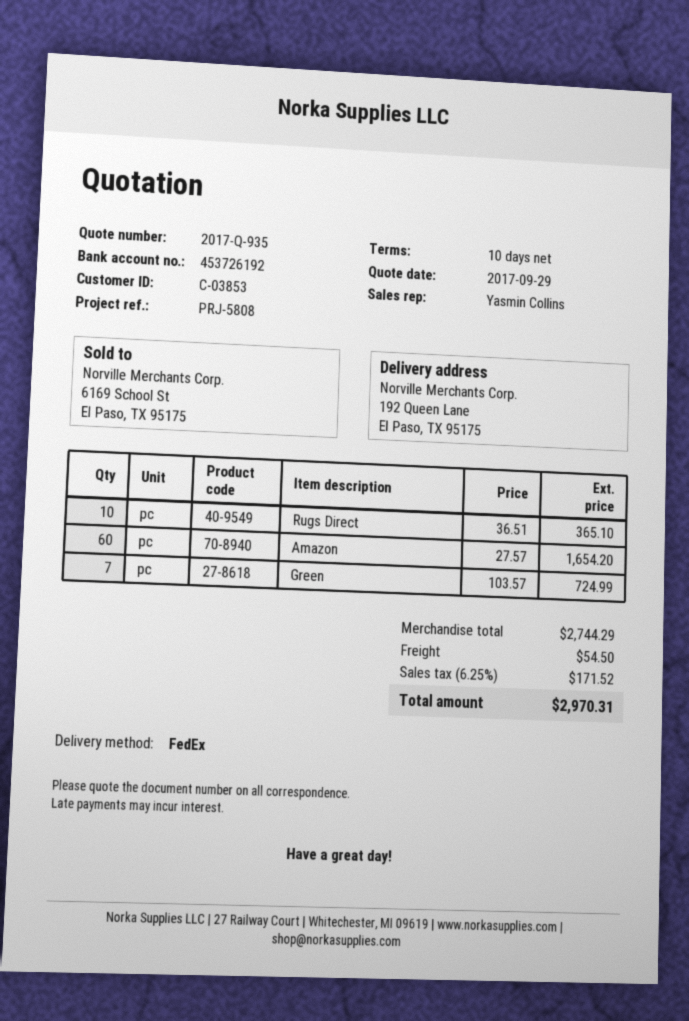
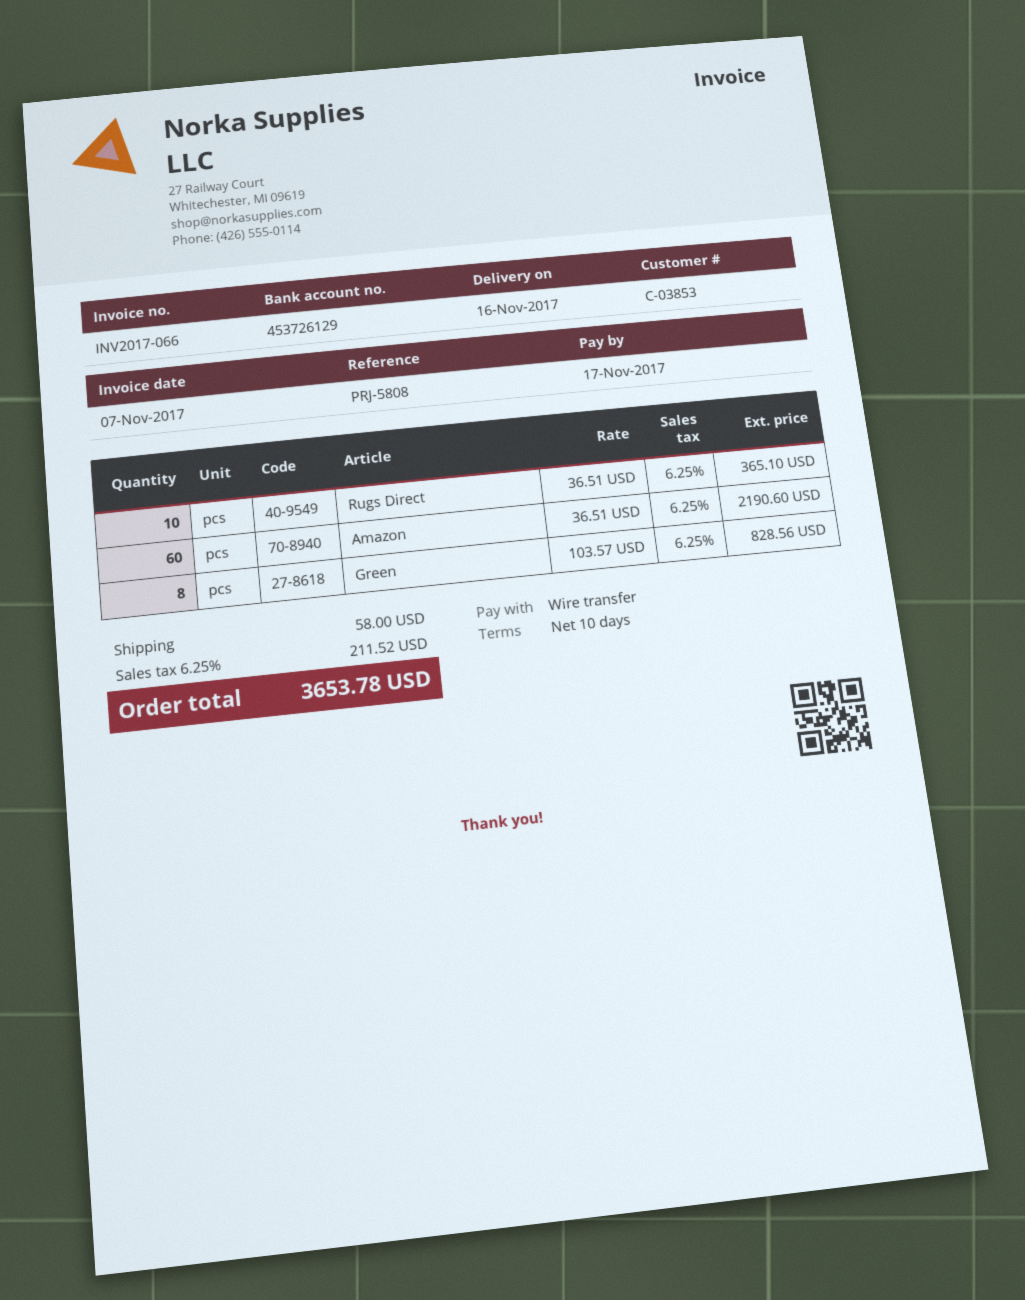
bank account: 453726192 -> 453726129
Amazon: 60 x 27.57 = 1654.20 -> 60 x 36.51 = 2190.60
Green: 7 x 103.57 = 724.99 -> 8 x 103.57 = 828.56
shipping: 54.50 -> 58.00
tax: 6.25% = 171.52 -> 6.25% = 211.52
total: 2970.31 -> 3653.78

